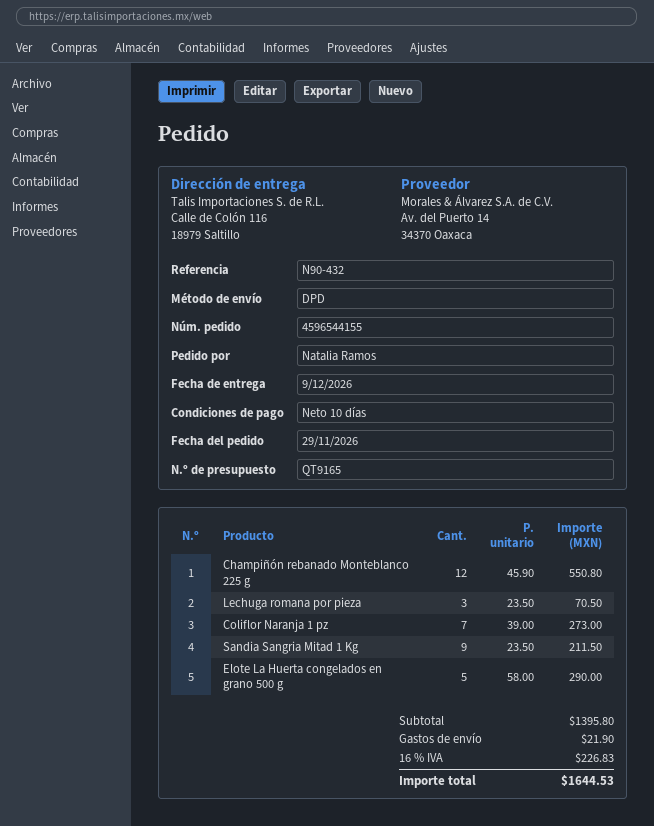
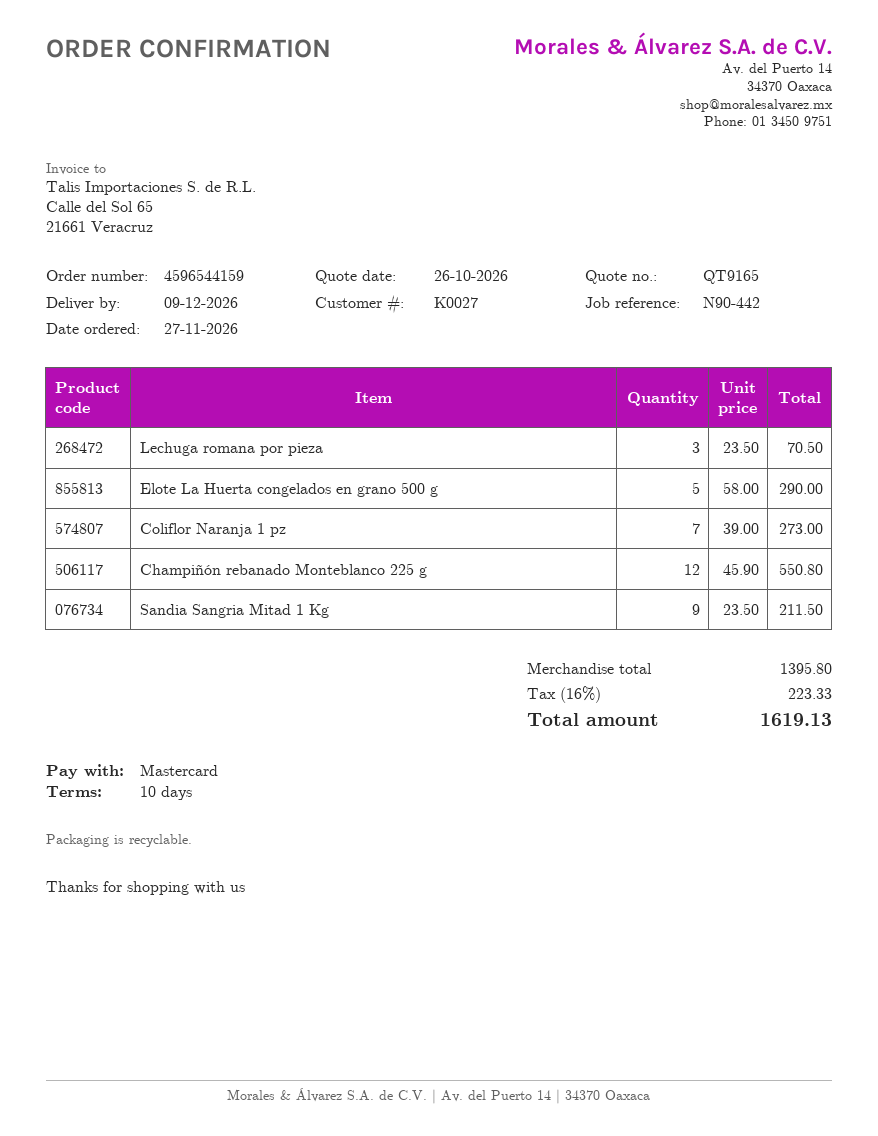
order number: 4596544155 -> 4596544159
order date: 2026-11-29 -> 2026-11-27
reference: N90-432 -> N90-442
shipping: 21.90 -> none
tax: 16% = 226.83 -> 16% = 223.33
total: 1644.53 -> 1619.13

